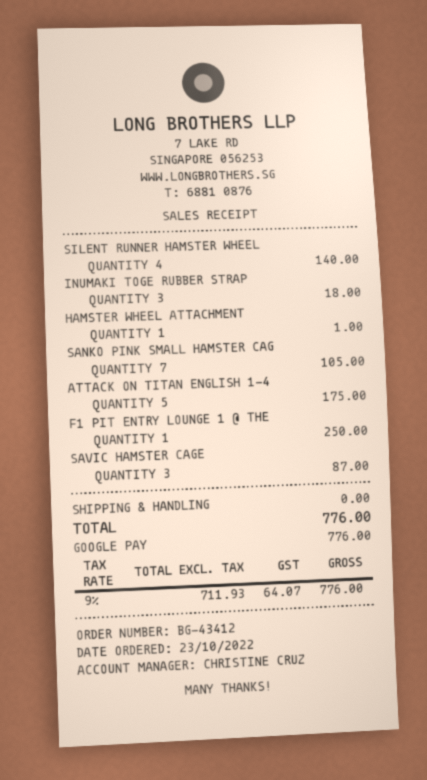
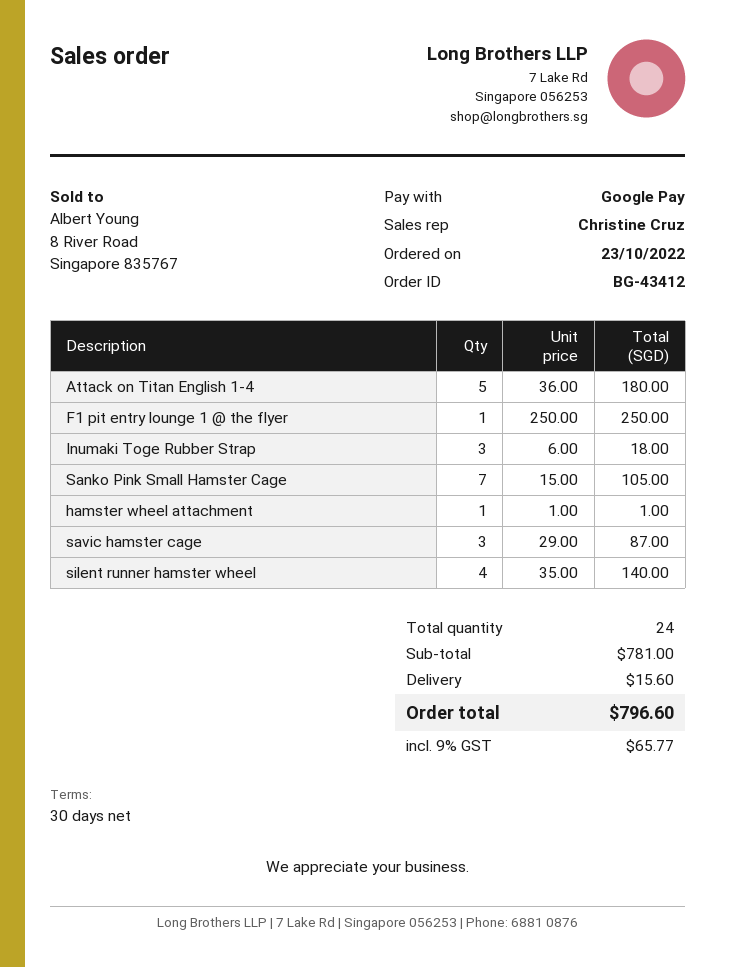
ATTACK ON TITAN ENGLISH 1-4: 5 for 175.00 -> 5 for 180.00
shipping: 0.00 -> 15.60
tax: 9% = 64.07 -> 9% = 65.77
total: 776.00 -> 796.60

